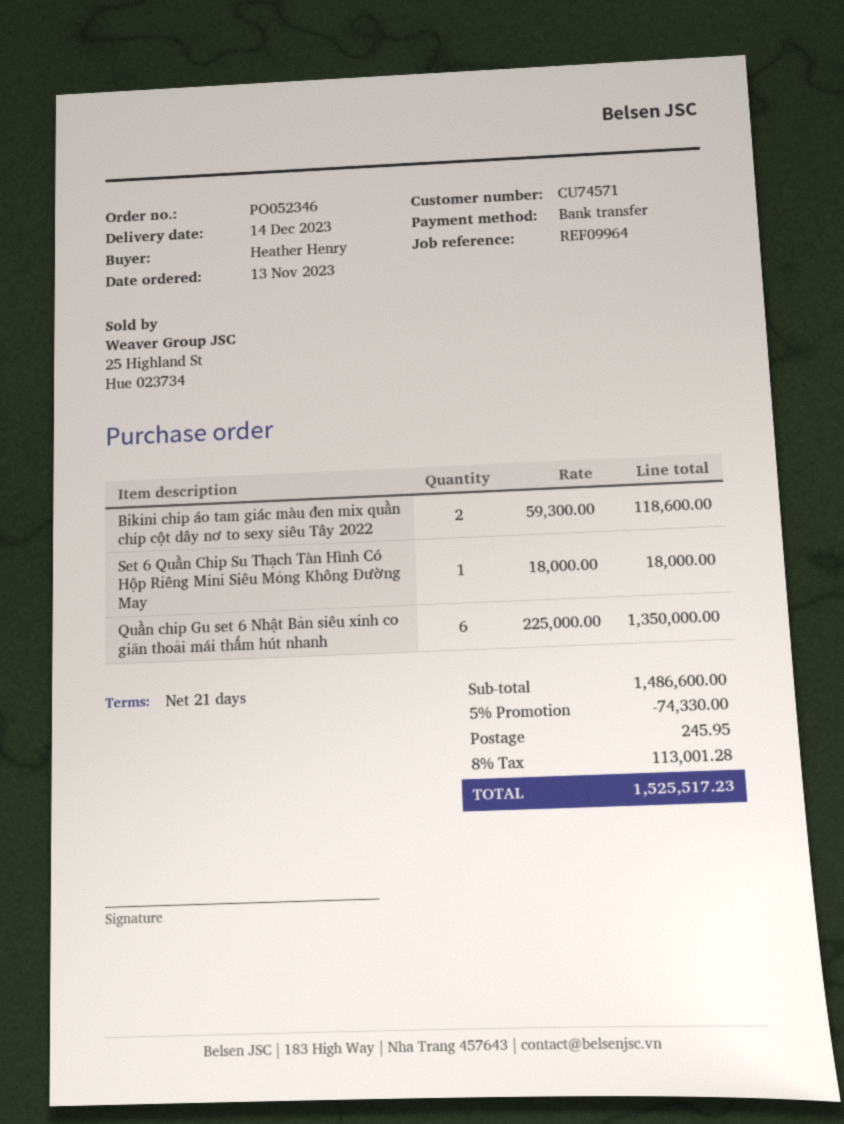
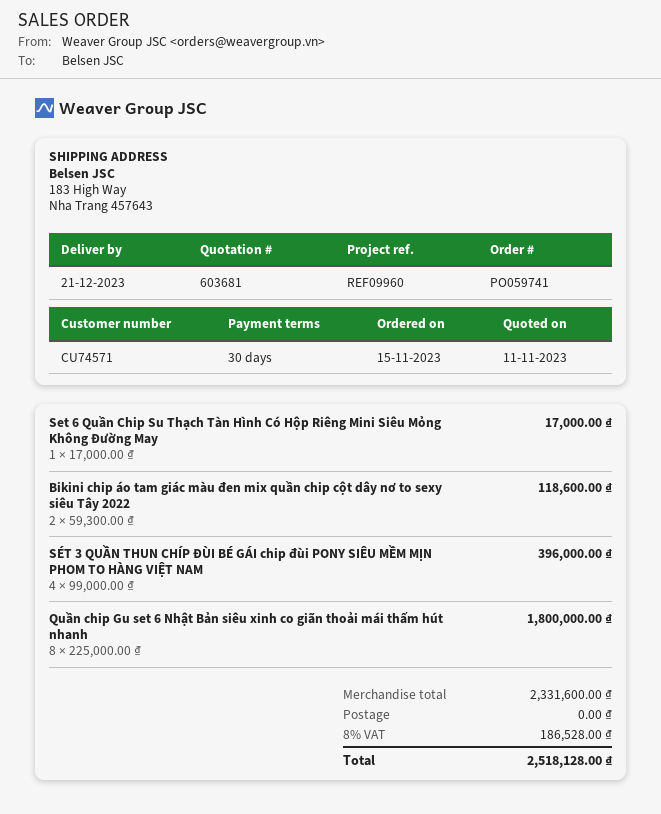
order number: PO052346 -> PO059741
order date: 2023-11-13 -> 2023-11-15
delivery date: 2023-12-14 -> 2023-12-21
payment terms: 21 days -> 30 days
reference: REF09964 -> REF09960
Set 6 Quần Chip Su Thạch Tàn Hình Có Hộp Riêng Mini Siêu Mỏng Không Đường May: 1 x 18000.00 = 18000.00 -> 1 x 17000.00 = 17000.00
Quần chip Gu set 6 Nhật Bản siêu xinh co giãn thoải mái thấm hút nhanh: 6 x 225000.00 = 1350000.00 -> 8 x 225000.00 = 1800000.00
SÉT 3 QUẦN THUN CHÍP ĐÙI BÉ GÁI chip đùi PONY SIÊU MỀM MỊN PHOM TO HÀNG VIỆT NAM: none -> 4 x 99000.00 = 396000.00
subtotal: 1486600.00 -> 2331600.00
discount: 5% = 74330.00 -> none
shipping: 245.95 -> 0.00
tax: 8% = 113001.28 -> 8% = 186528.00
total: 1525517.23 -> 2518128.00

